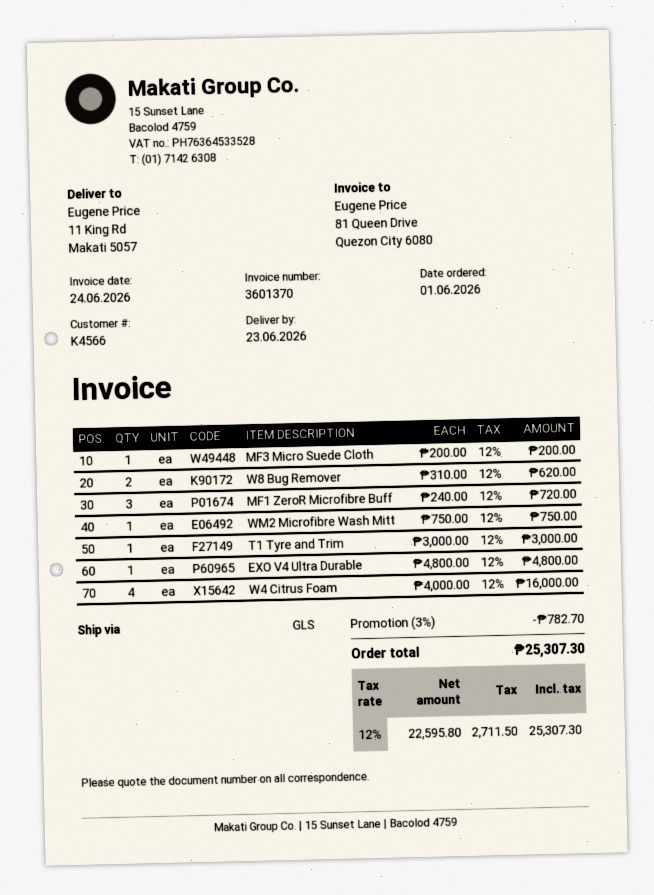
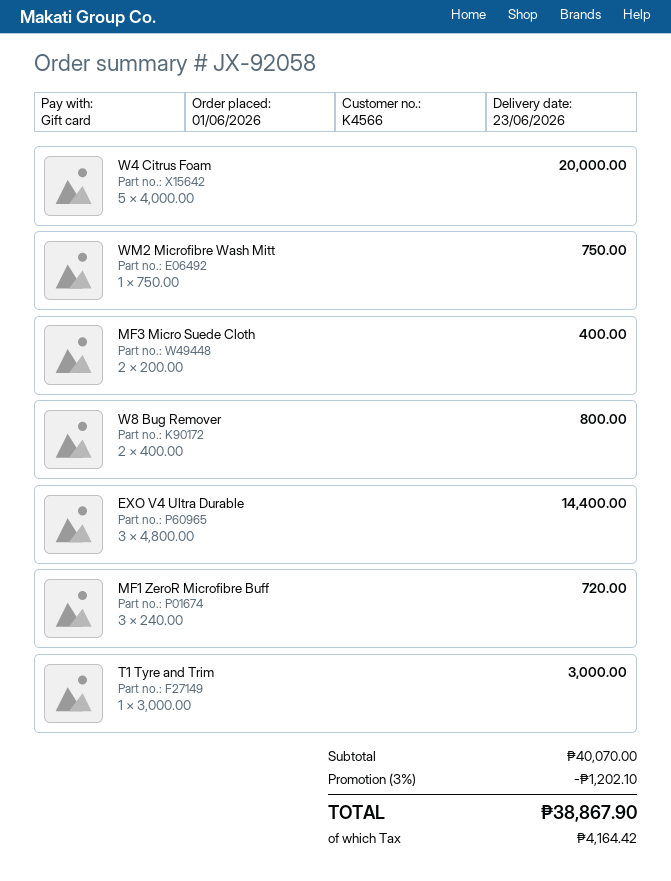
MF3 Micro Suede Cloth: 1 x 200.00 = 200.00 -> 2 x 200.00 = 400.00
W8 Bug Remover: 2 x 310.00 = 620.00 -> 2 x 400.00 = 800.00
EXO V4 Ultra Durable: 1 x 4800.00 = 4800.00 -> 3 x 4800.00 = 14400.00
W4 Citrus Foam: 4 x 4000.00 = 16000.00 -> 5 x 4000.00 = 20000.00
discount: 3% = 782.70 -> 3% = 1202.10
tax: 2711.50 -> 4164.42
total: 25307.30 -> 38867.90

